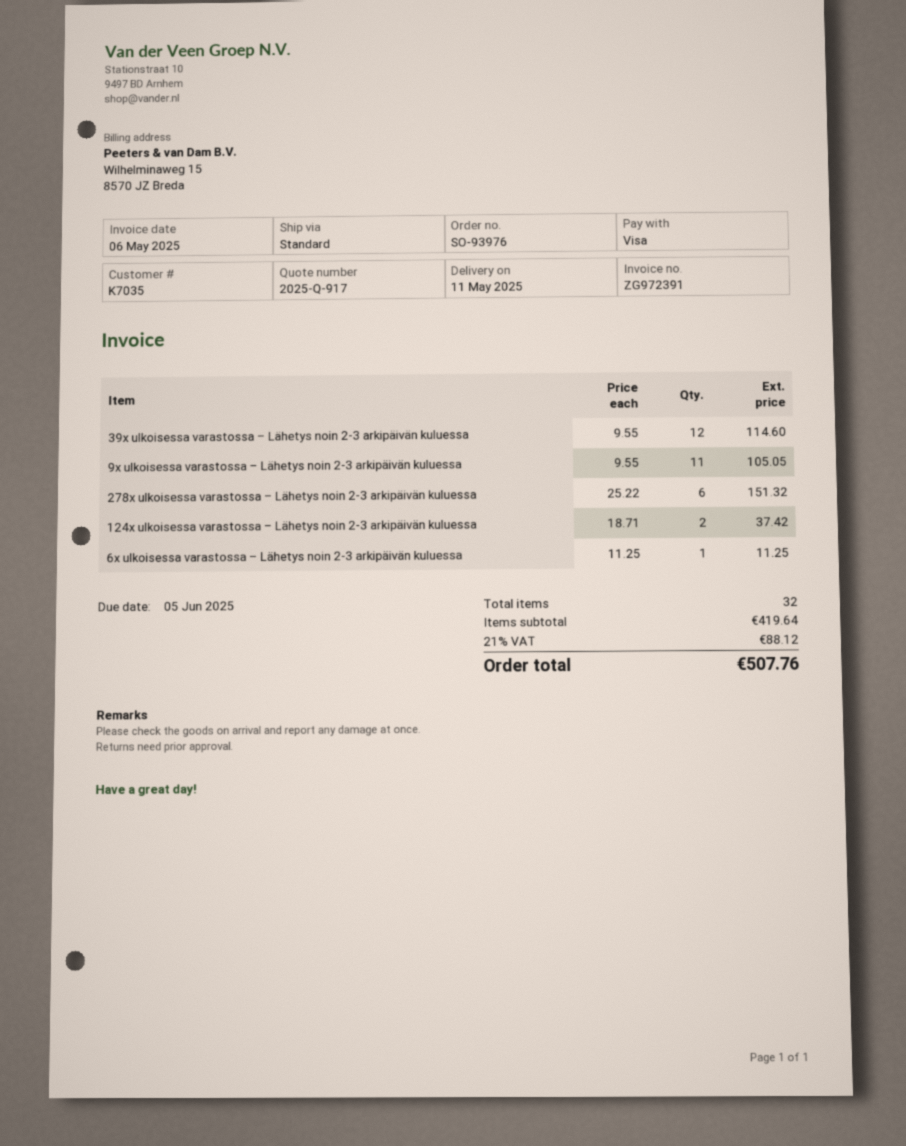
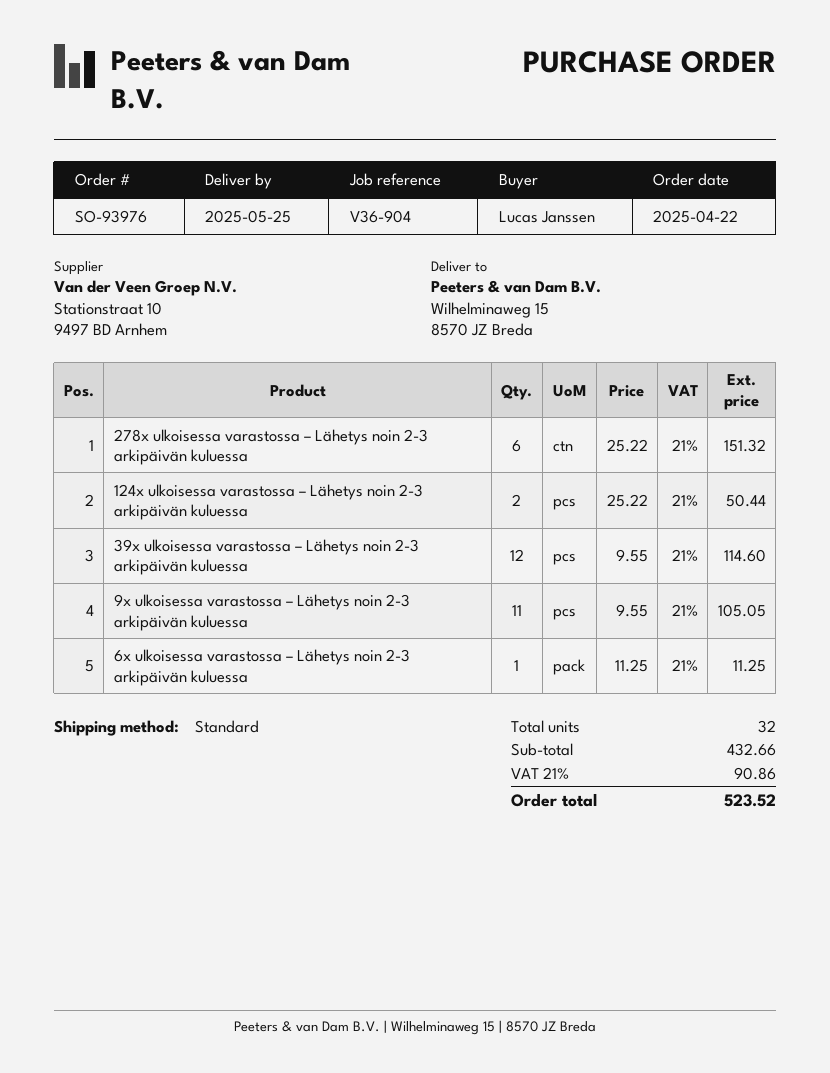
delivery date: 2025-05-11 -> 2025-05-25
124x ulkoisessa varastossa – Lähetys noin 2-3 arkipäivän kuluessa: 2 x 18.71 = 37.42 -> 2 x 25.22 = 50.44
subtotal: 419.64 -> 432.66
tax: 21% = 88.12 -> 21% = 90.86
total: 507.76 -> 523.52

